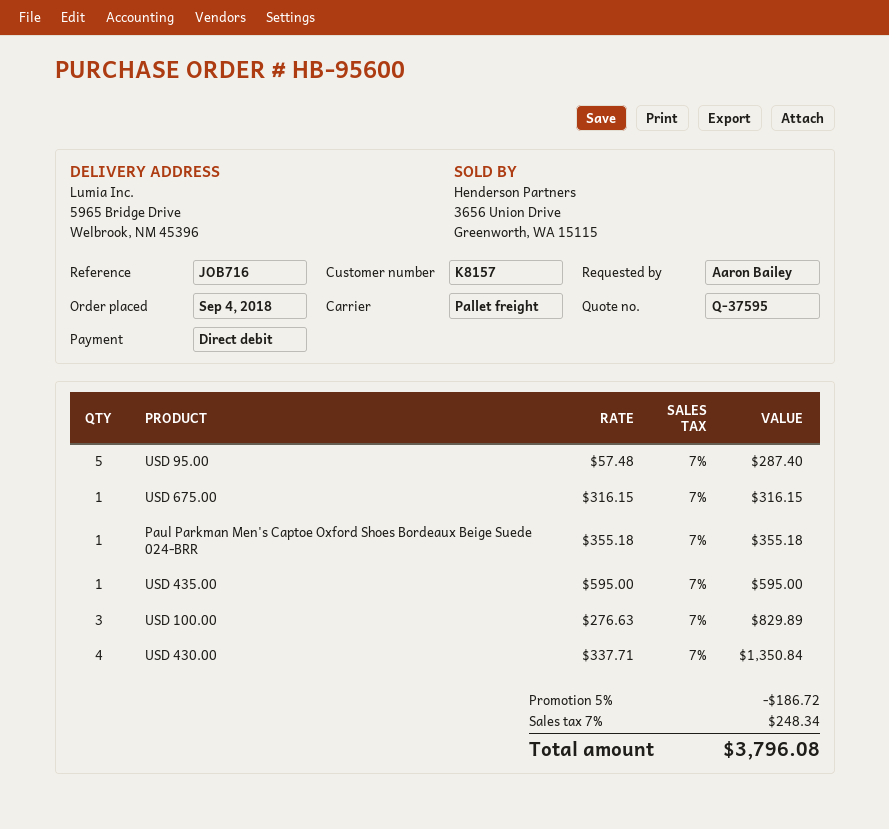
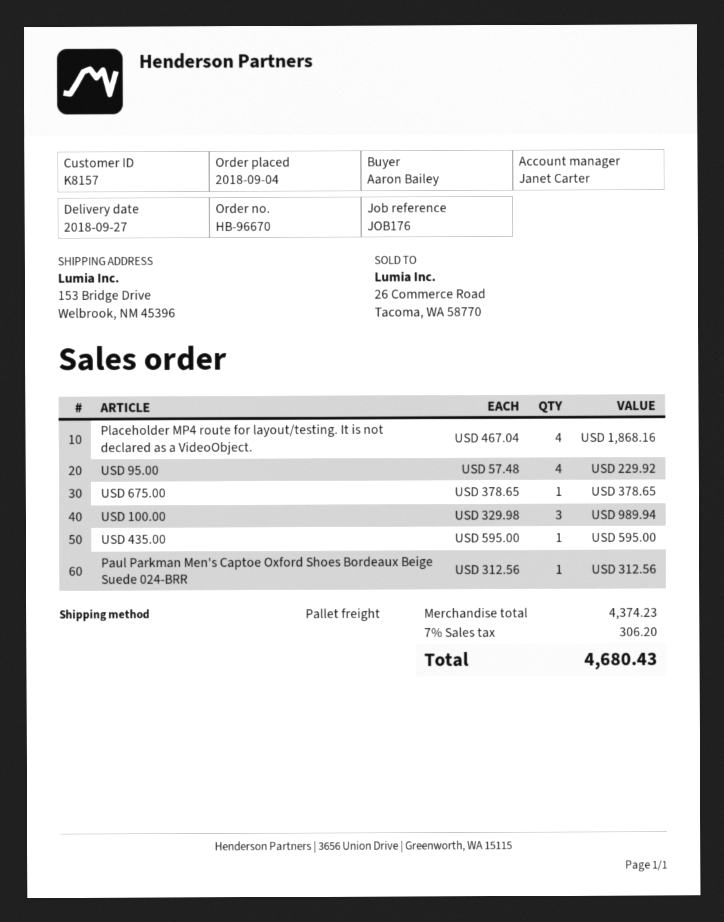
order number: HB-95600 -> HB-96670
reference: JOB716 -> JOB176
ship to: 5965 Bridge Drive, Welbrook, NM 45396 -> 153 Bridge Drive, Welbrook, NM 45396
USD 95.00: 5 x 57.48 = 287.40 -> 4 x 57.48 = 229.92
USD 675.00: 1 x 316.15 = 316.15 -> 1 x 378.65 = 378.65
Paul Parkman Men's Captoe Oxford Shoes Bordeaux Beige Suede 024-BRR: 1 x 355.18 = 355.18 -> 1 x 312.56 = 312.56
USD 100.00: 3 x 276.63 = 829.89 -> 3 x 329.98 = 989.94
USD 430.00: 4 x 337.71 = 1350.84 -> none
Placeholder MP4 route for layout/testing. It is not declared as a VideoObject.: none -> 4 x 467.04 = 1868.16
discount: 5% = 186.72 -> none
tax: 7% = 248.34 -> 7% = 306.20
total: 3796.08 -> 4680.43

